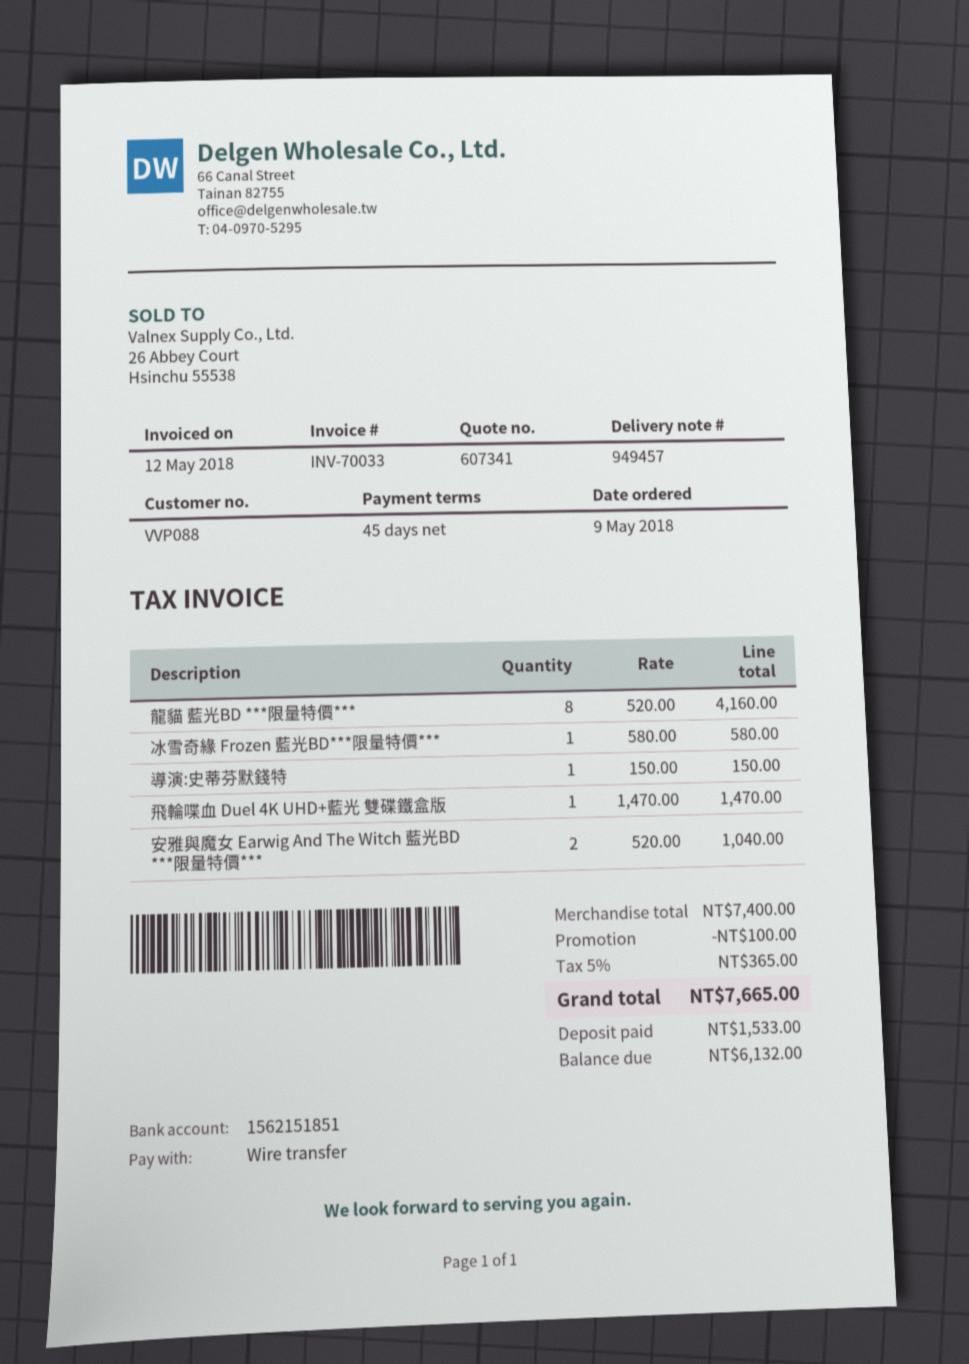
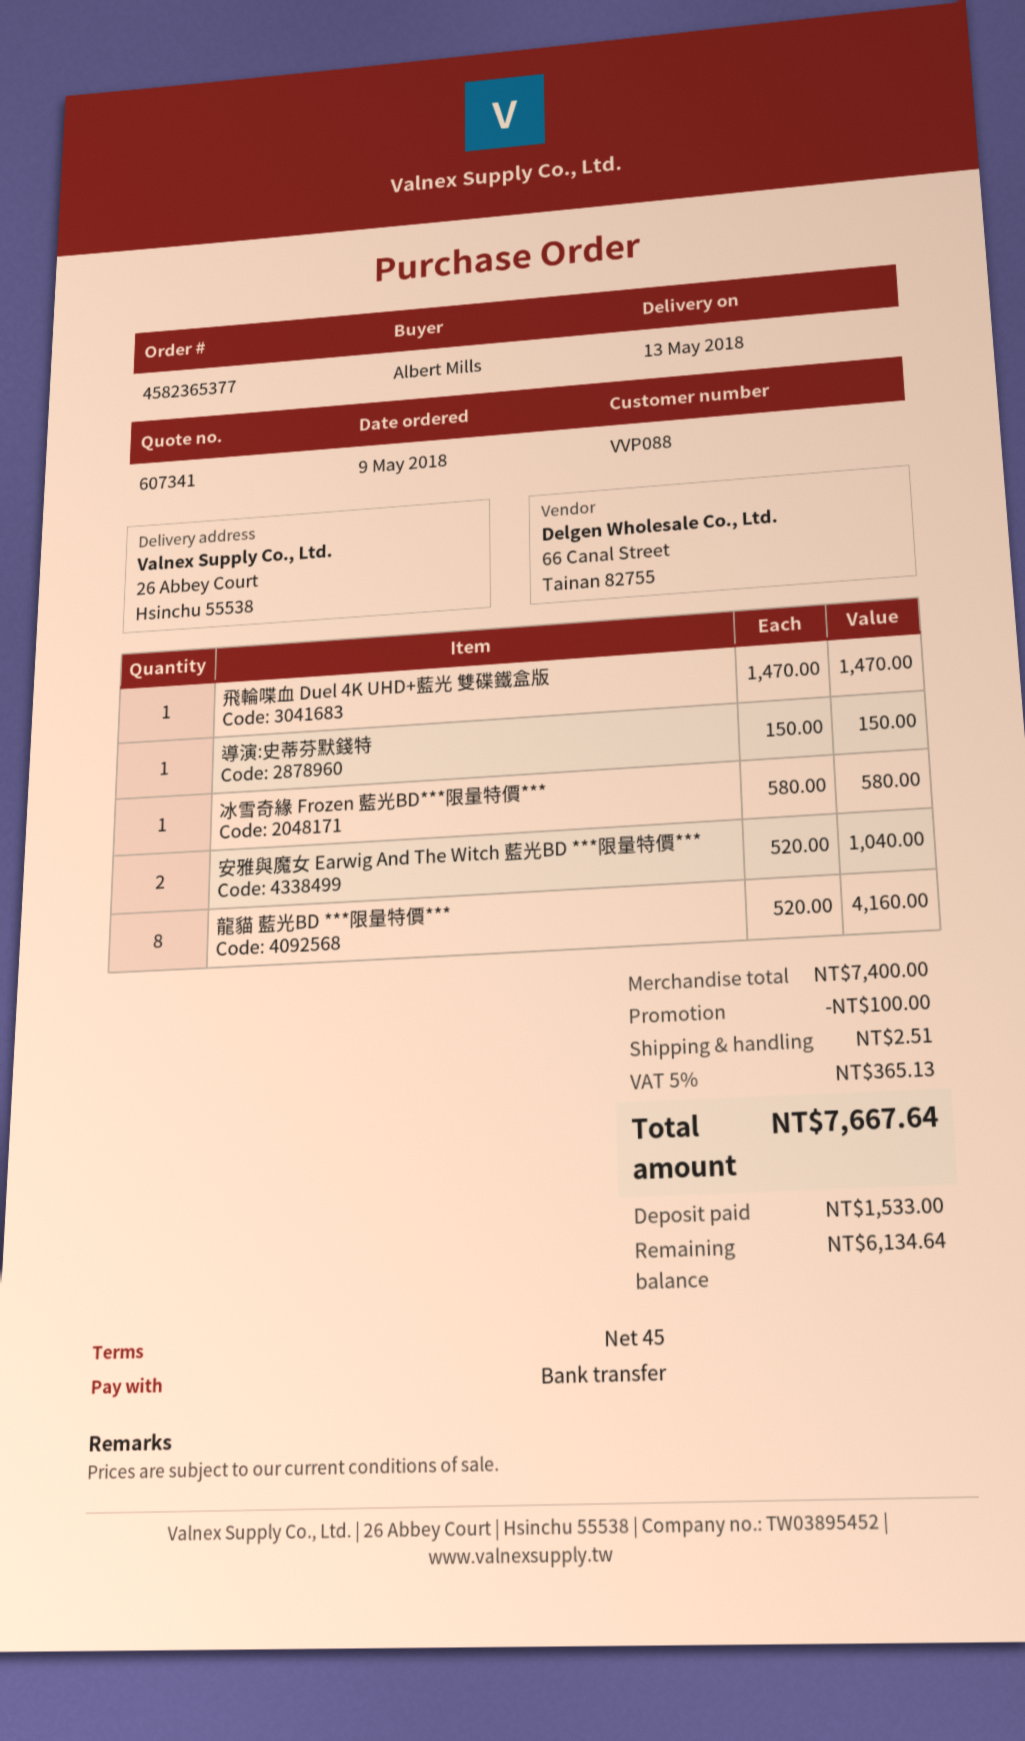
shipping: none -> 2.51
tax: 5% = 365.00 -> 5% = 365.13
total: 7665.00 -> 7667.64
balance: 6132.00 -> 6134.64

